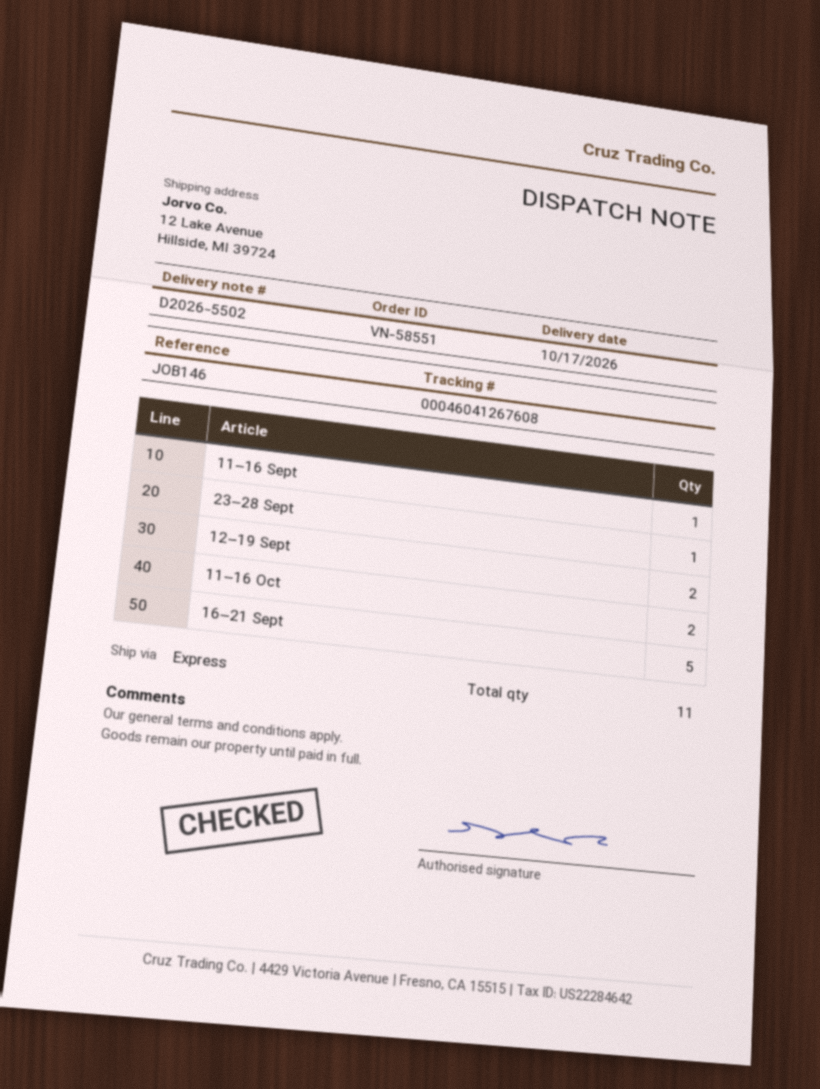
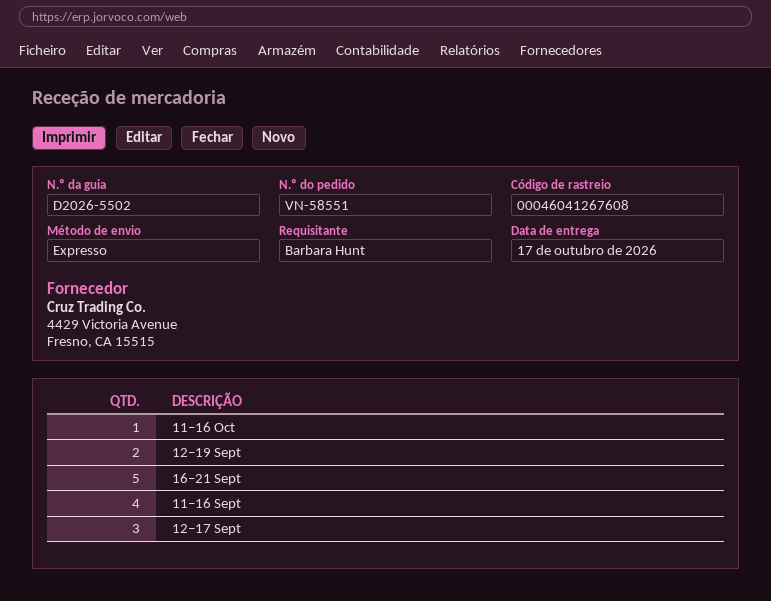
11–16 Sept: 1 -> 4
23–28 Sept: 1 -> none
11–16 Oct: 2 -> 1
12–17 Sept: none -> 3

